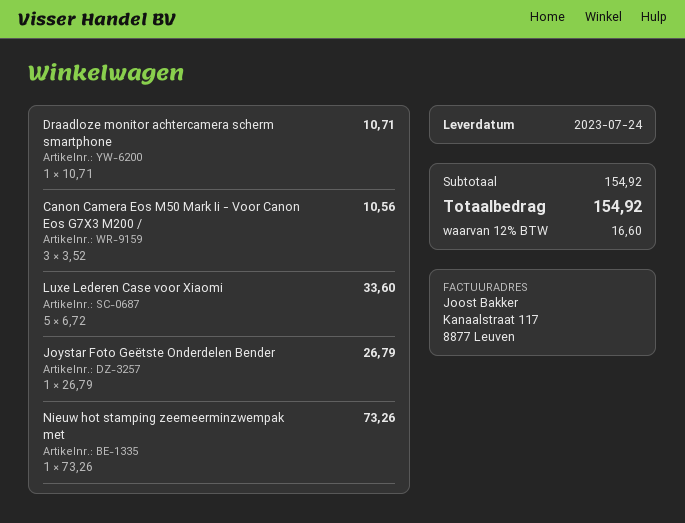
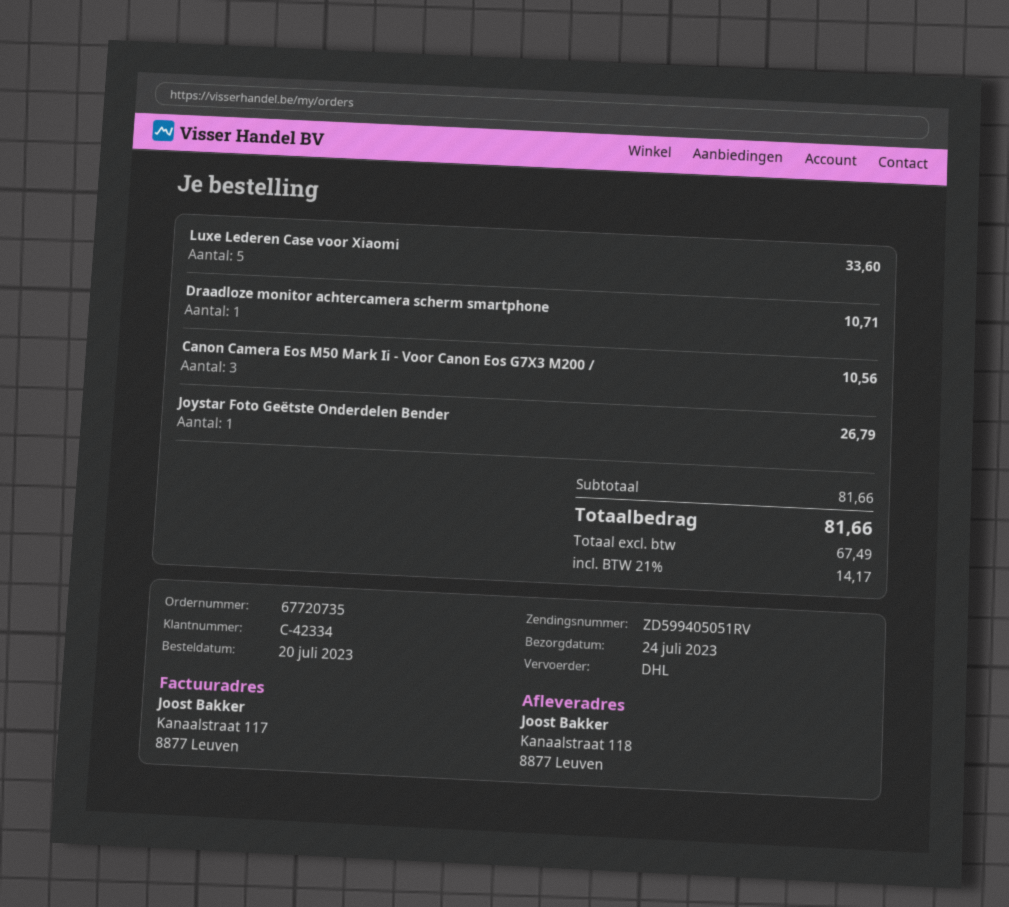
Nieuw hot stamping zeemeerminzwempak met: 1 for 73.26 -> none
subtotal: 154.92 -> 81.66
tax: 12% = 16.60 -> 21% = 14.17
total: 154.92 -> 81.66

